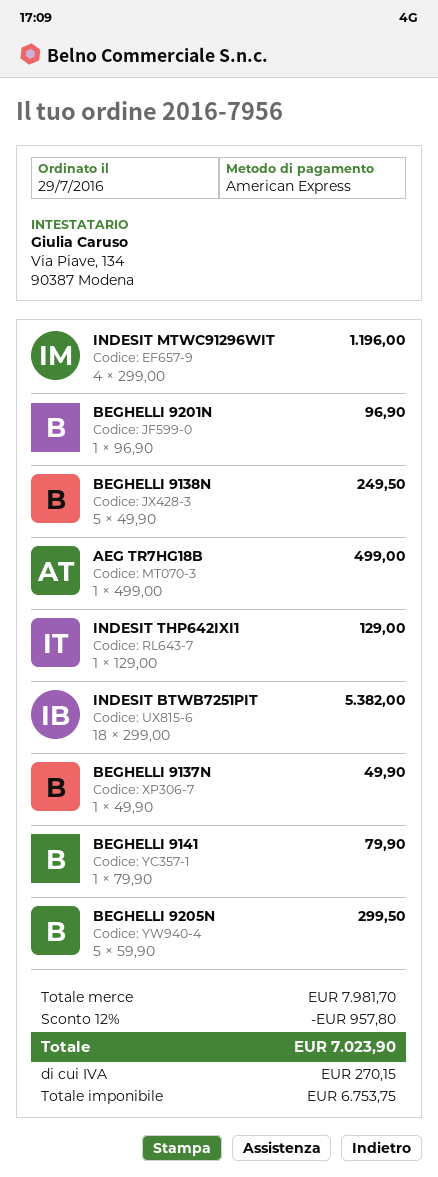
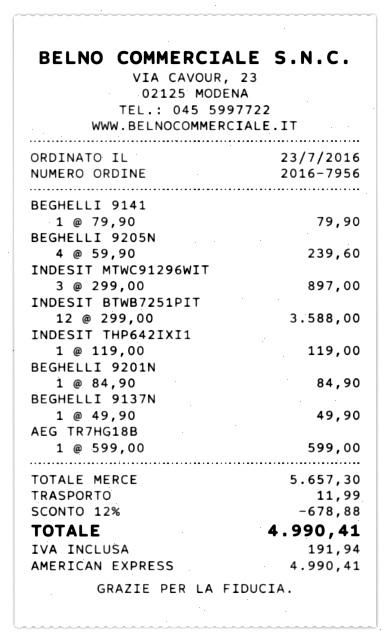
order date: 2016-07-29 -> 2016-07-23
INDESIT MTWC91296WIT: 4 x 299.00 = 1196.00 -> 3 x 299.00 = 897.00
BEGHELLI 9201N: 1 x 96.90 = 96.90 -> 1 x 84.90 = 84.90
BEGHELLI 9138N: 5 x 49.90 = 249.50 -> none
AEG TR7HG18B: 1 x 499.00 = 499.00 -> 1 x 599.00 = 599.00
INDESIT THP642IXI1: 1 x 129.00 = 129.00 -> 1 x 119.00 = 119.00
INDESIT BTWB7251PIT: 18 x 299.00 = 5382.00 -> 12 x 299.00 = 3588.00
BEGHELLI 9205N: 5 x 59.90 = 299.50 -> 4 x 59.90 = 239.60
subtotal: 7981.70 -> 5657.30
discount: 12% = 957.80 -> 12% = 678.88
shipping: none -> 11.99
tax: 270.15 -> 191.94
total: 7023.90 -> 4990.41

